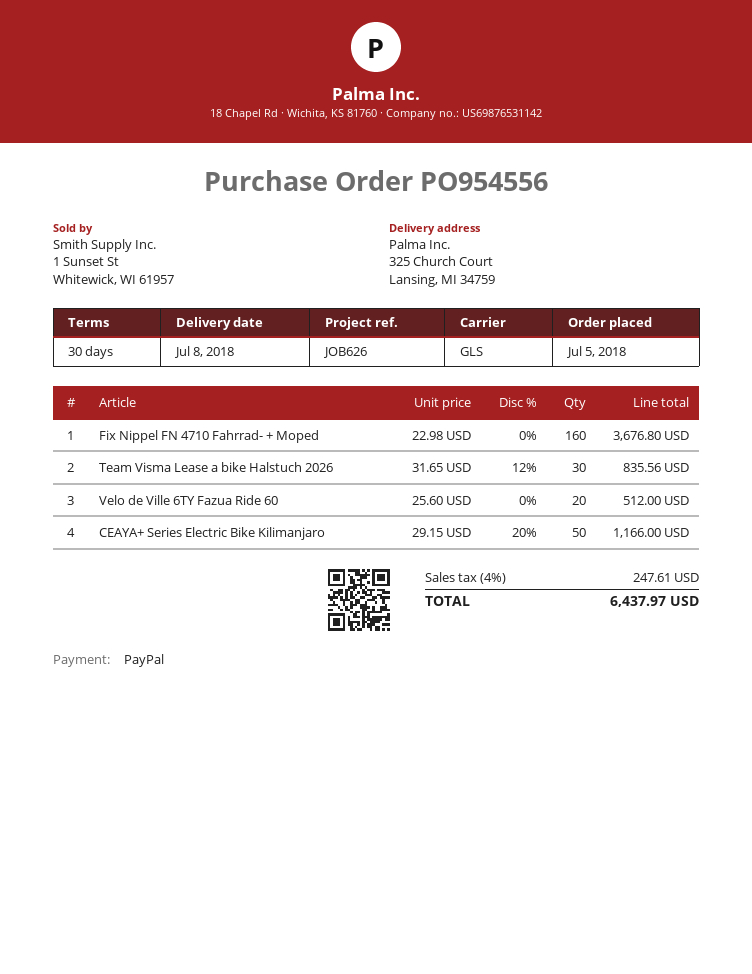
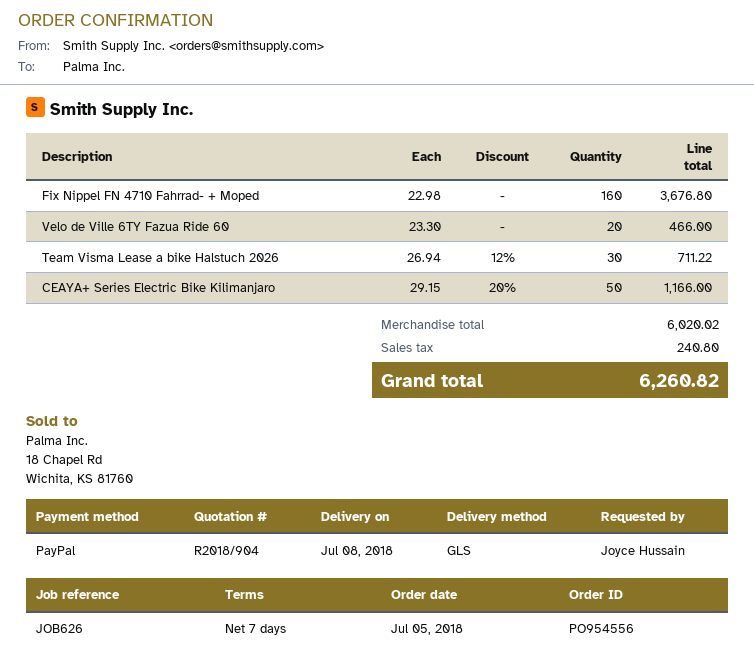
payment terms: 30 days -> 7 days
Team Visma Lease a bike Halstuch 2026: 30 x 31.65 - 12% = 835.56 -> 30 x 26.94 - 12% = 711.22
Velo de Ville 6TY Fazua Ride 60: 20 x 25.60 = 512.00 -> 20 x 23.30 = 466.00
tax: 247.61 -> 240.80
total: 6437.97 -> 6260.82

